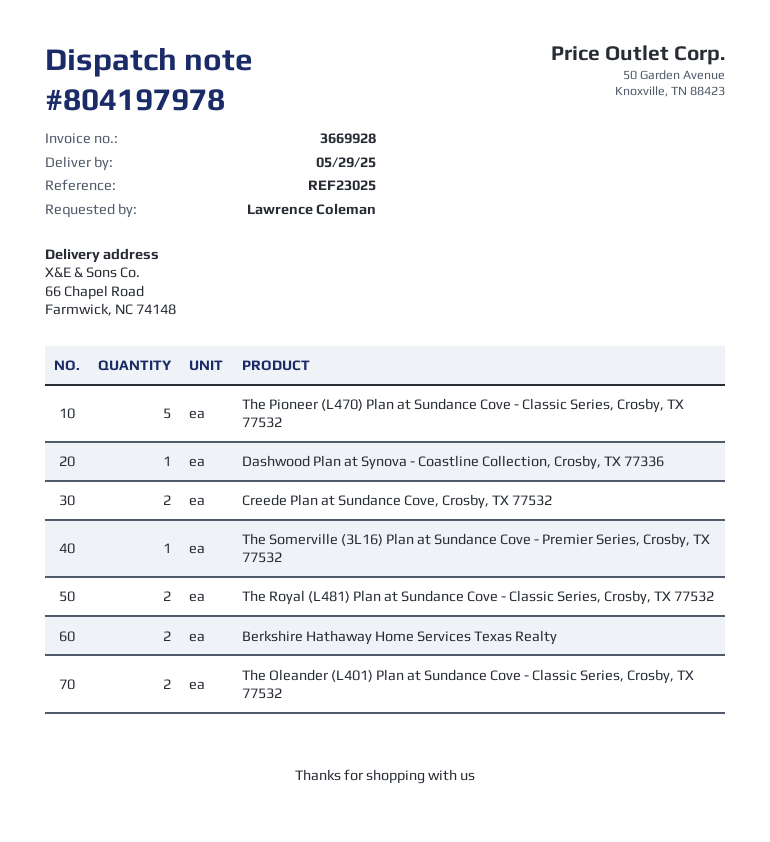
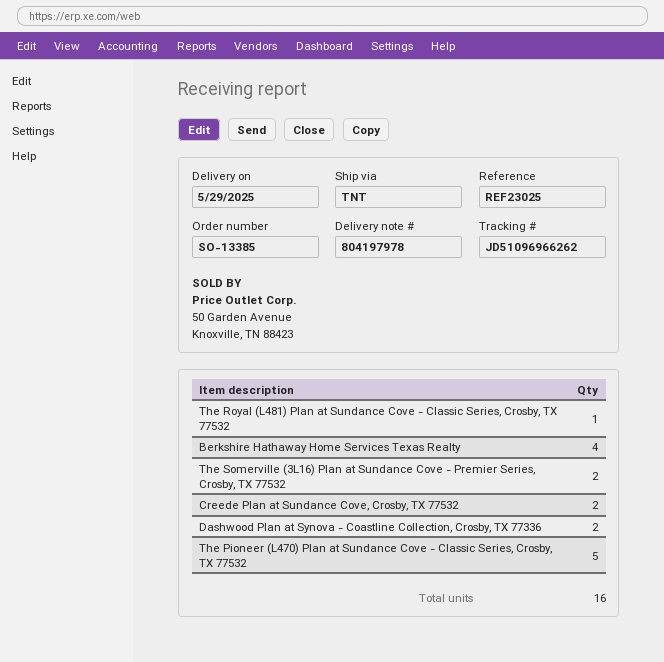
Dashwood Plan at Synova - Coastline Collection, Crosby, TX 77336: 1 -> 2
The Somerville (3L16) Plan at Sundance Cove - Premier Series, Crosby, TX 77532: 1 -> 2
The Royal (L481) Plan at Sundance Cove - Classic Series, Crosby, TX 77532: 2 -> 1
Berkshire Hathaway Home Services Texas Realty: 2 -> 4
The Oleander (L401) Plan at Sundance Cove - Classic Series, Crosby, TX 77532: 2 -> none

